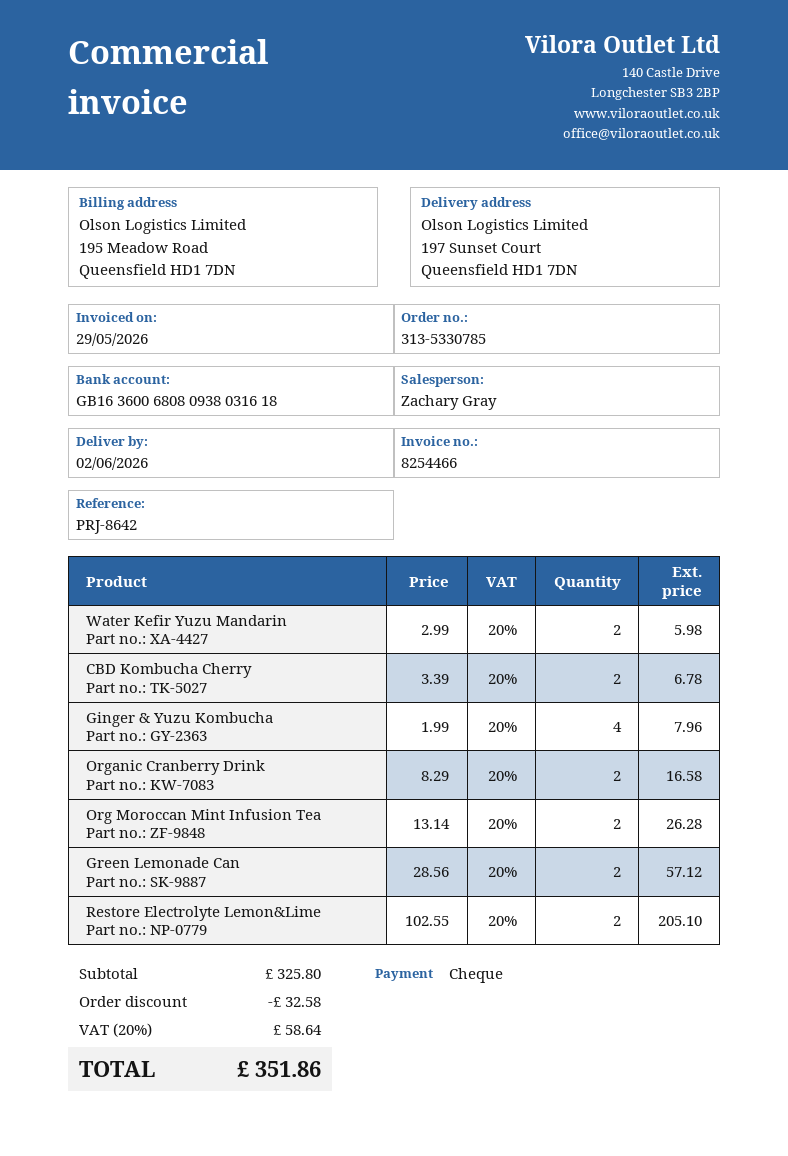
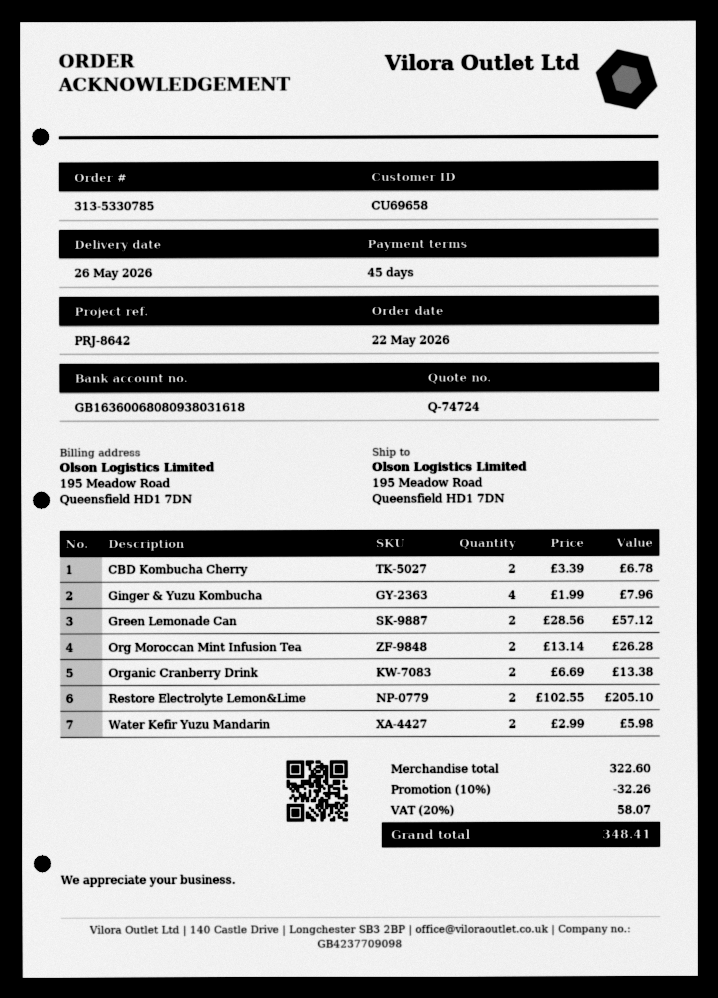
delivery date: 2026-06-02 -> 2026-05-26
ship to: 197 Sunset Court, Queensfield HD1 7DN -> 195 Meadow Road, Queensfield HD1 7DN
Organic Cranberry Drink: 2 x 8.29 = 16.58 -> 2 x 6.69 = 13.38
subtotal: 325.80 -> 322.60
discount: 32.58 -> 32.26
tax: 20% = 58.64 -> 20% = 58.07
total: 351.86 -> 348.41

